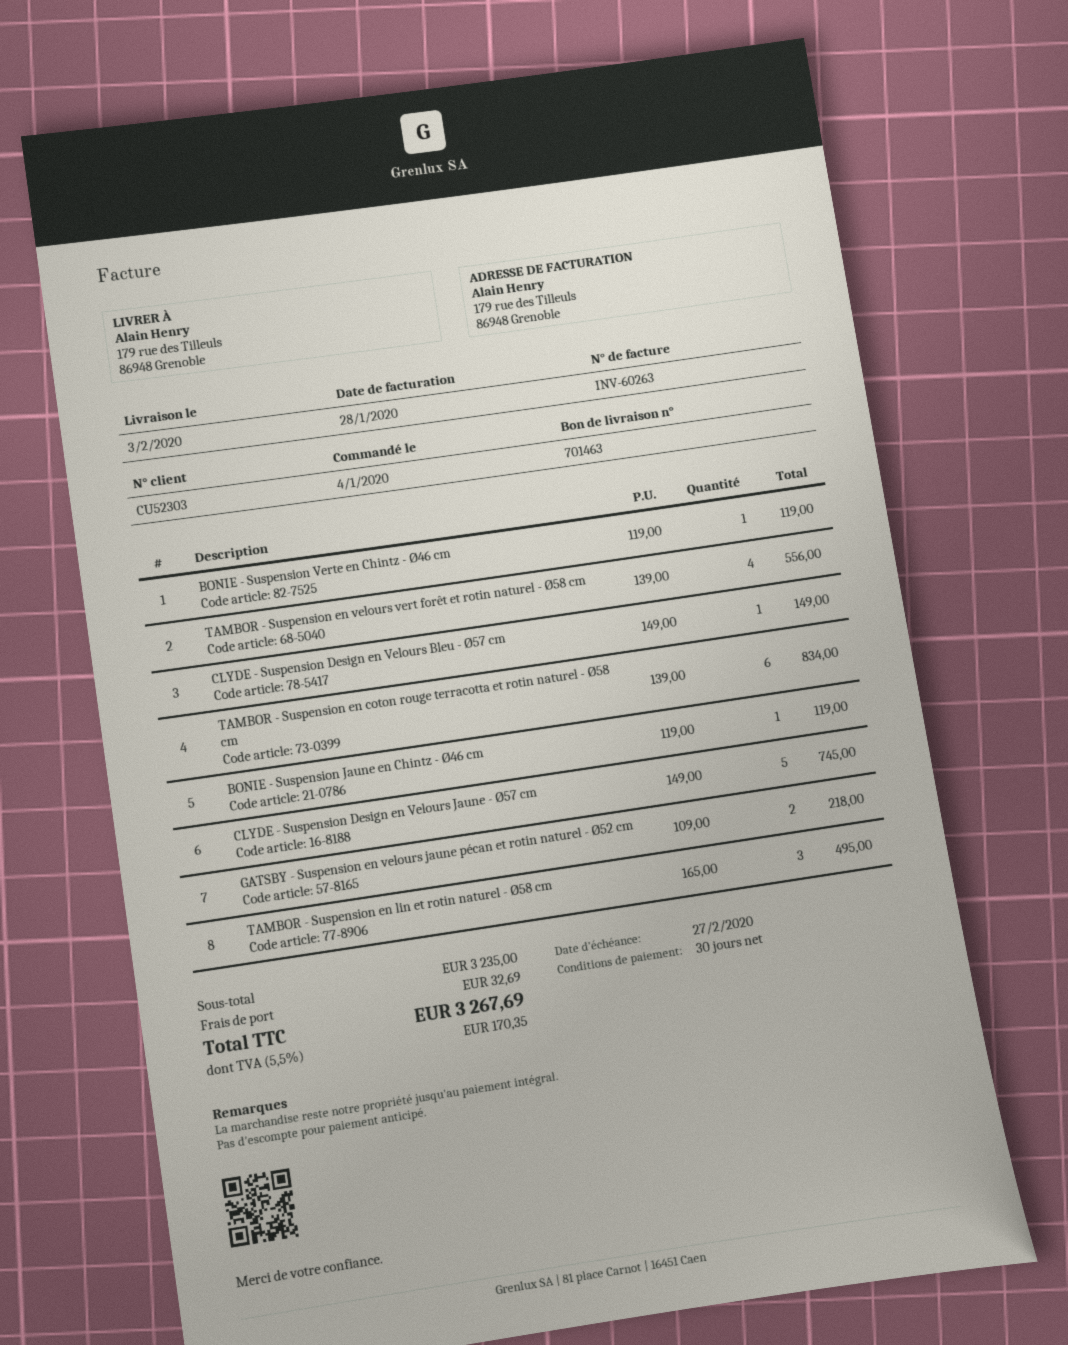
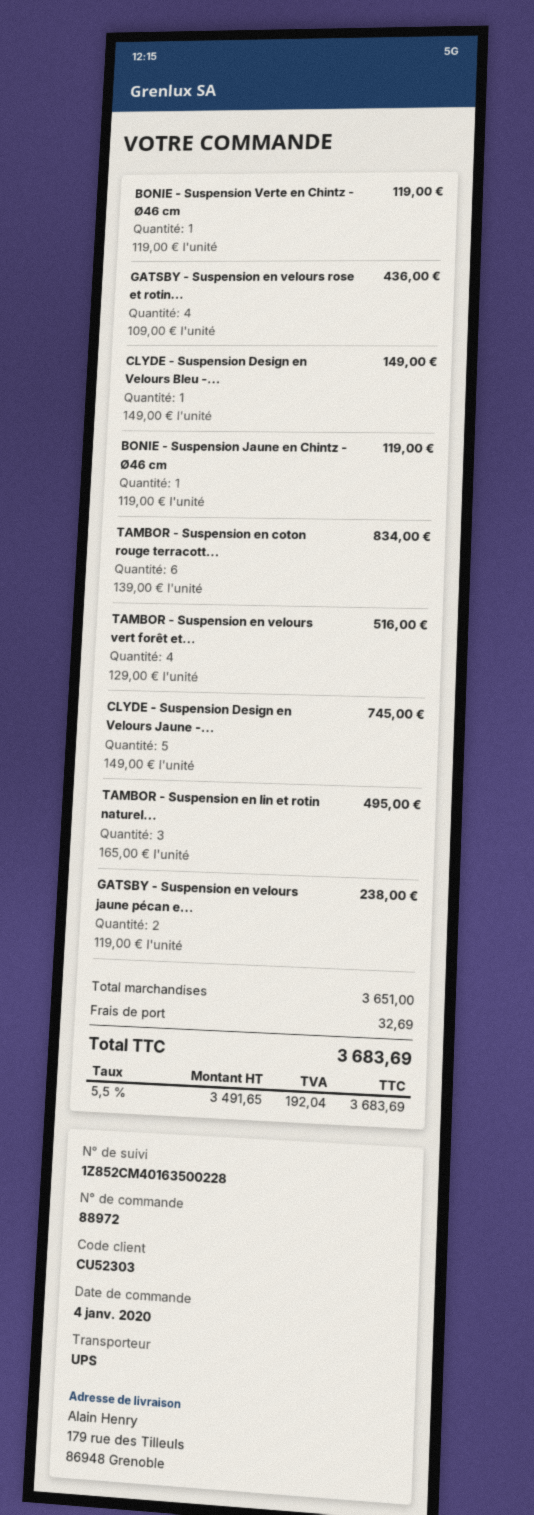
TAMBOR - Suspension en velours vert forêt et rotin naturel - Ø58 cm: 4 x 139.00 = 556.00 -> 4 x 129.00 = 516.00
GATSBY - Suspension en velours jaune pécan et rotin naturel - Ø52 cm: 2 x 109.00 = 218.00 -> 2 x 119.00 = 238.00
GATSBY - Suspension en velours rose et rotin...: none -> 4 x 109.00 = 436.00
subtotal: 3235.00 -> 3651.00
tax: 5.5% = 170.35 -> 5.5% = 192.04
total: 3267.69 -> 3683.69

